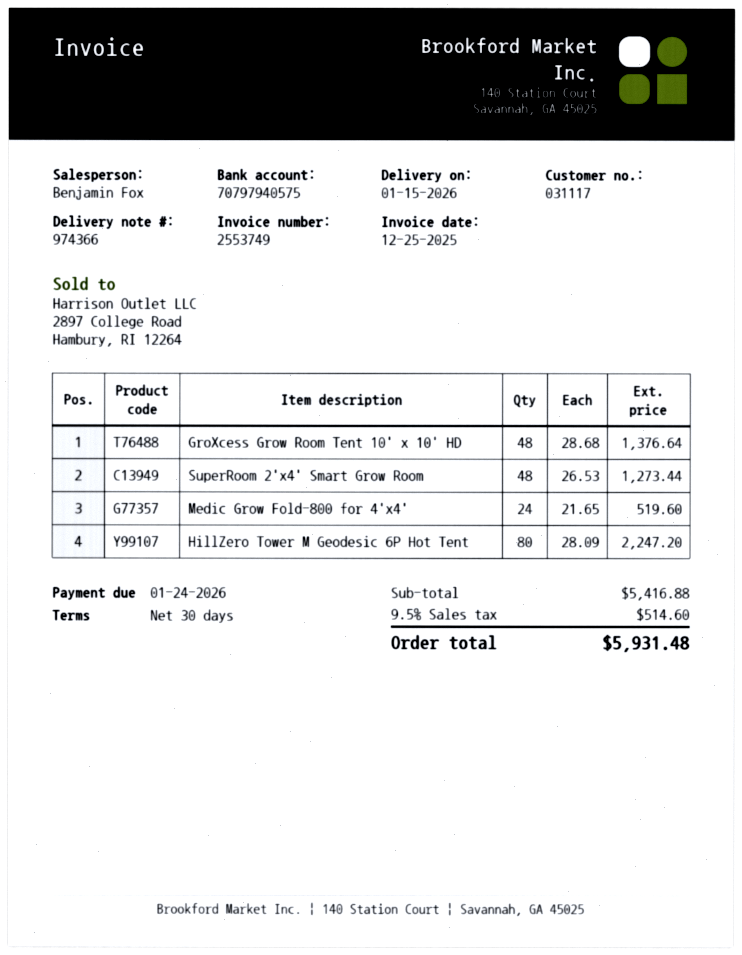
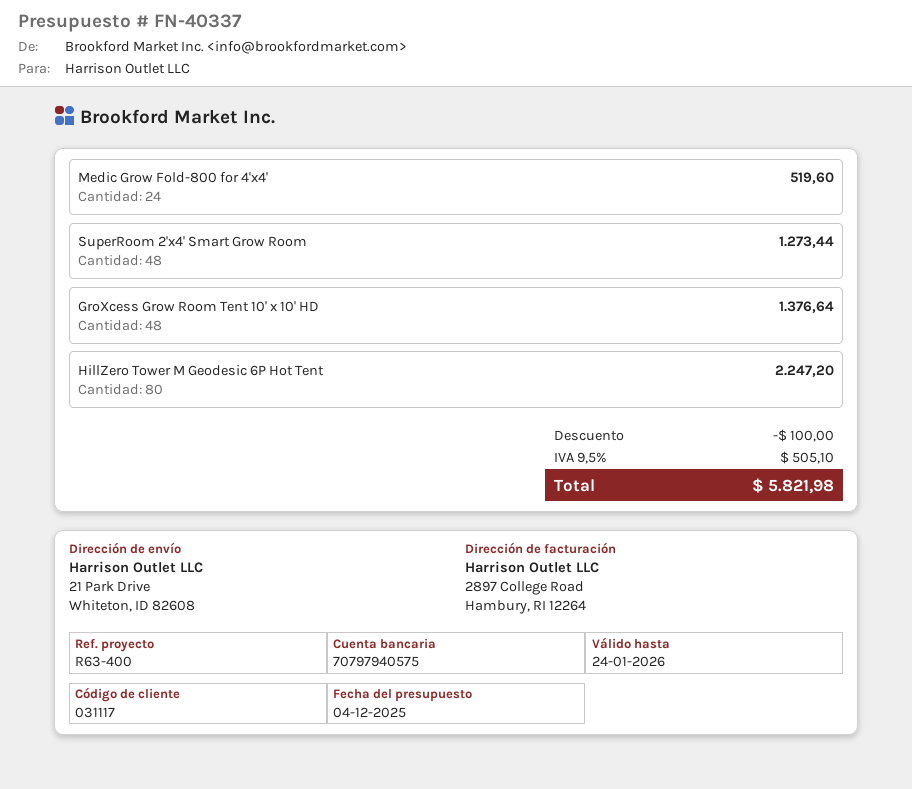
discount: none -> 100.00
tax: 9.5% = 514.60 -> 9.5% = 505.10
total: 5931.48 -> 5821.98

